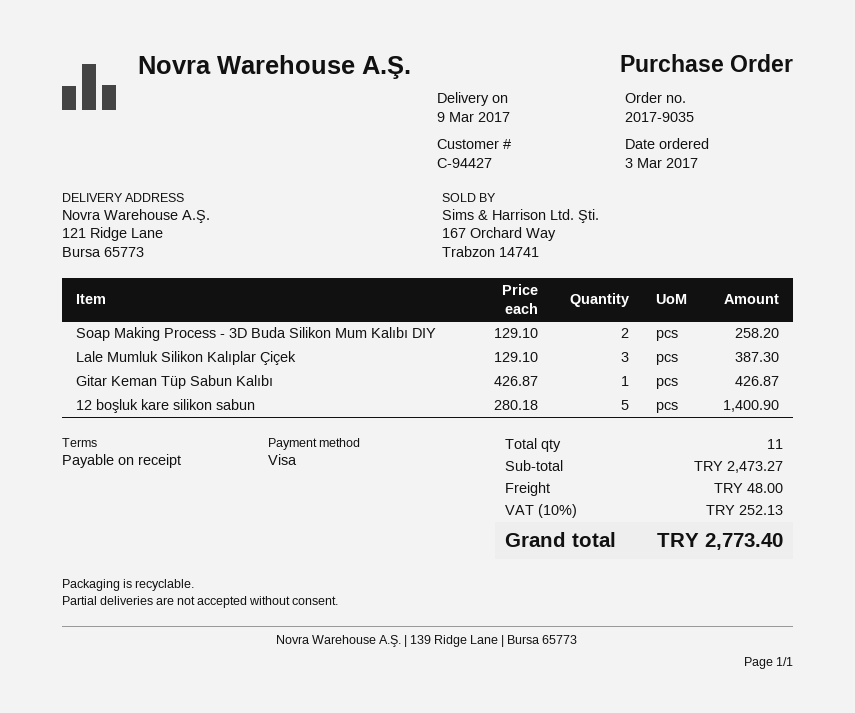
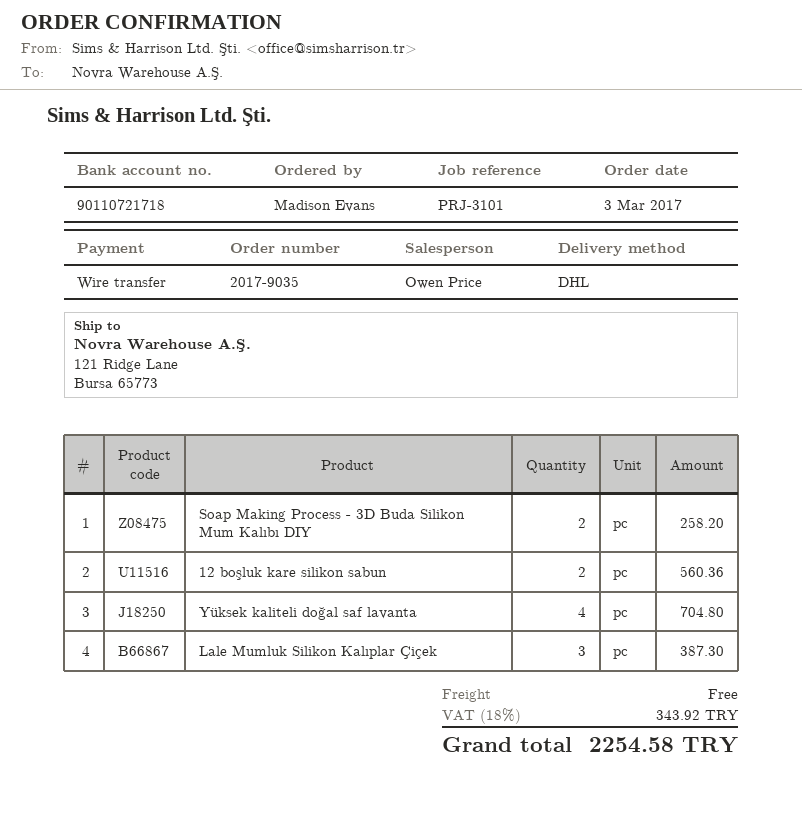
payment method: Visa -> bank transfer
Gitar Keman Tüp Sabun Kalıbı: 1 for 426.87 -> none
12 boşluk kare silikon sabun: 5 for 1400.90 -> 2 for 560.36
Yüksek kaliteli doğal saf lavanta: none -> 4 for 704.80
shipping: 48.00 -> 0.00
tax: 10% = 252.13 -> 18% = 343.92
total: 2773.40 -> 2254.58

